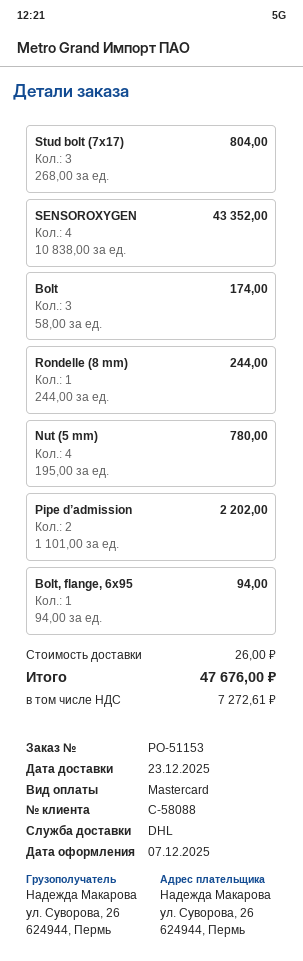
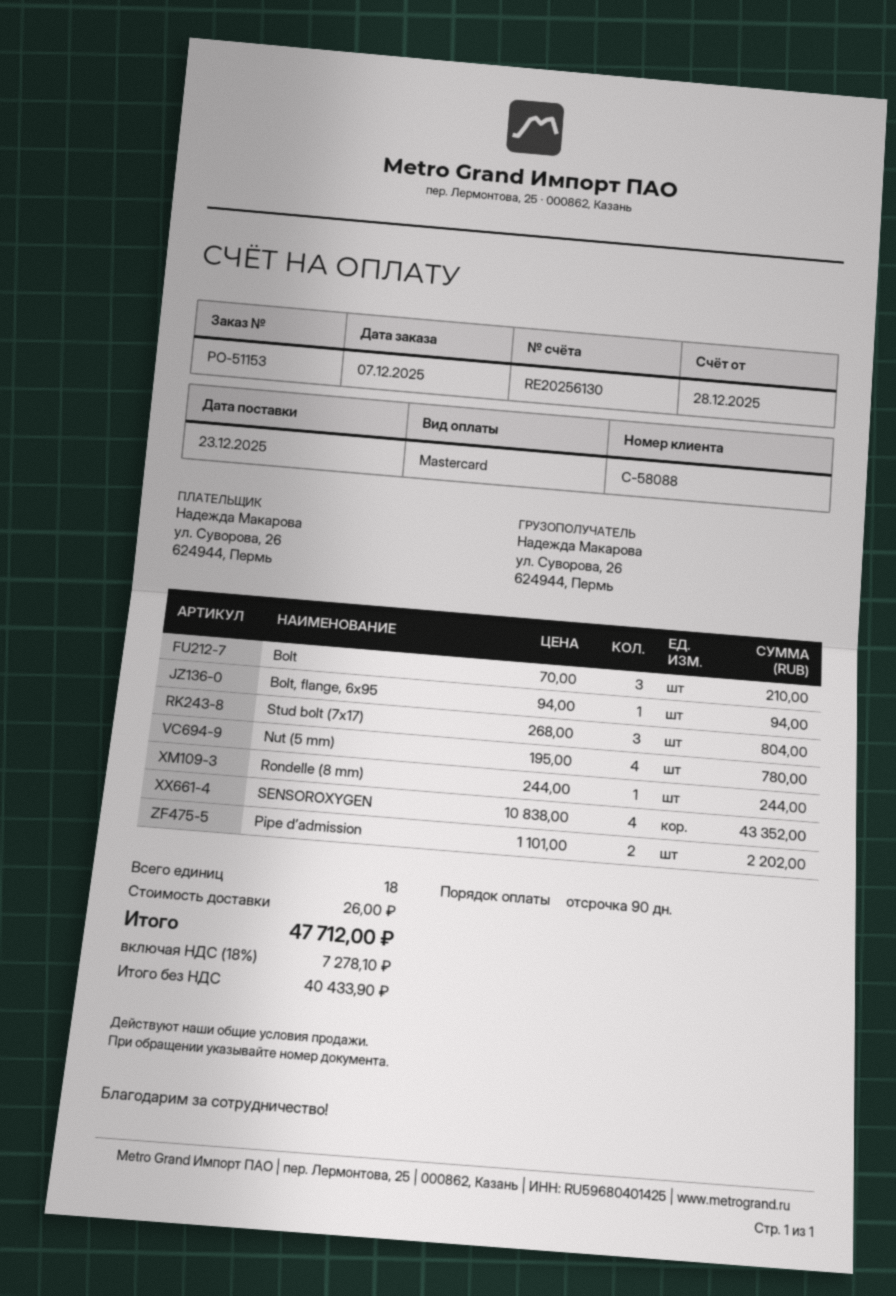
Bolt: 3 x 58.00 = 174.00 -> 3 x 70.00 = 210.00
tax: 7272.61 -> 7278.10
total: 47676.00 -> 47712.00

